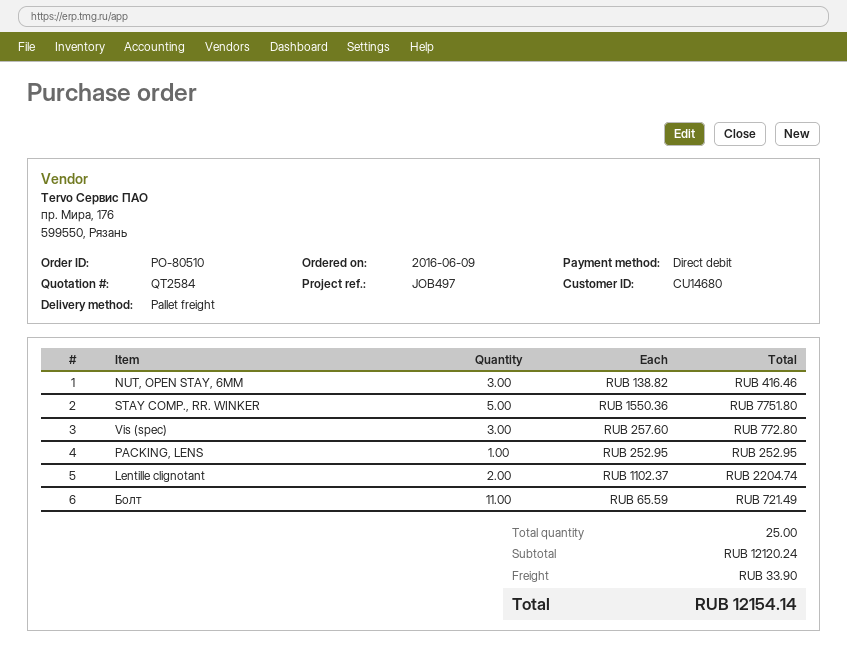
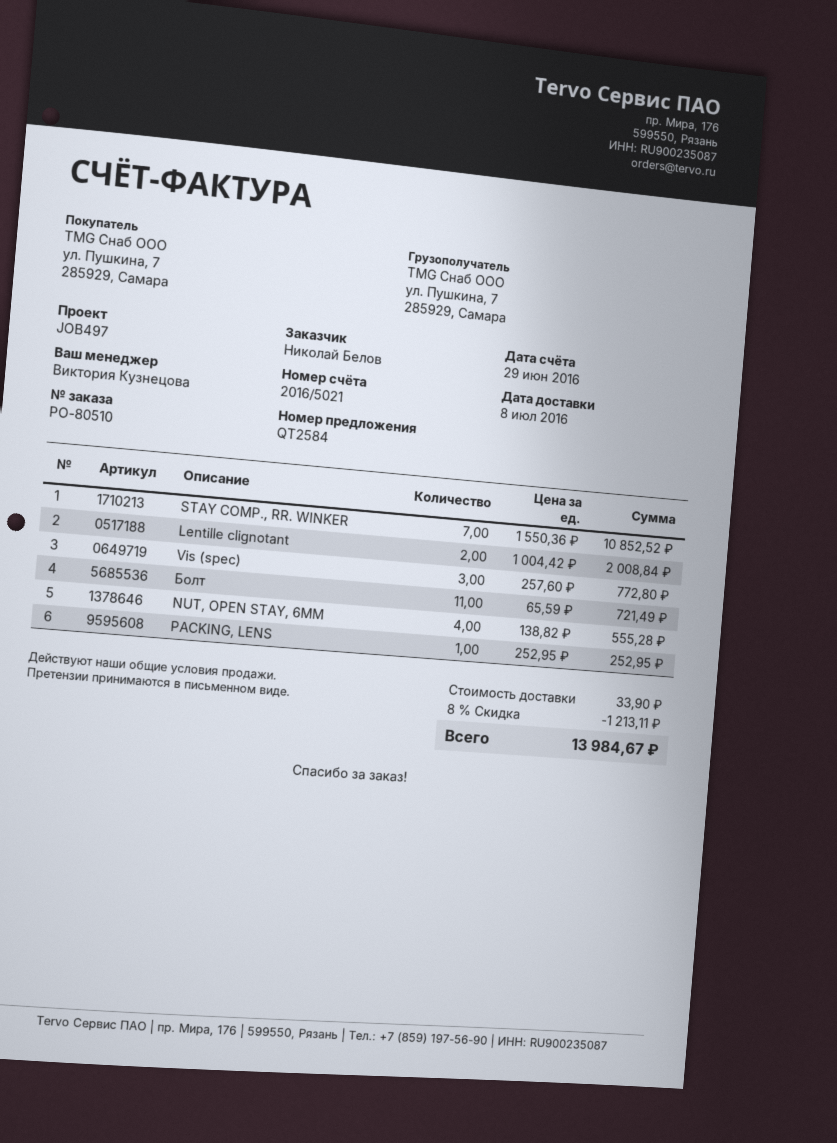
NUT, OPEN STAY, 6MM: 3 x 138.82 = 416.46 -> 4 x 138.82 = 555.28
STAY COMP., RR. WINKER: 5 x 1550.36 = 7751.80 -> 7 x 1550.36 = 10852.52
Lentille clignotant: 2 x 1102.37 = 2204.74 -> 2 x 1004.42 = 2008.84
discount: none -> 8% = 1213.11
total: 12154.14 -> 13984.67

